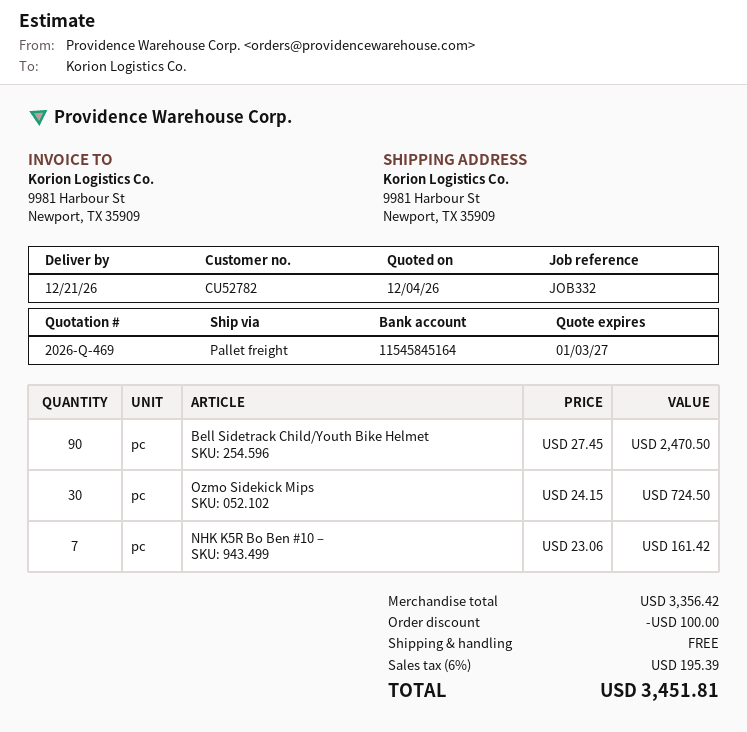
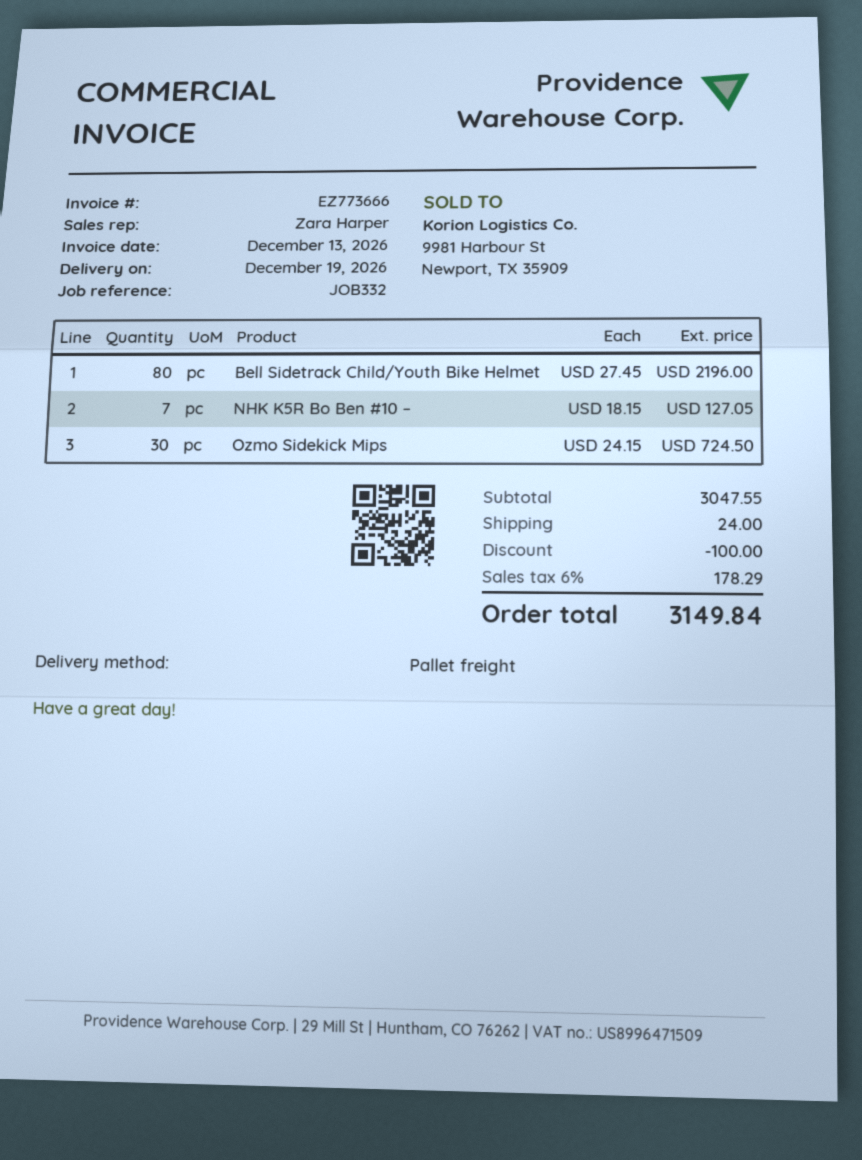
delivery date: 2026-12-21 -> 2026-12-19
Bell Sidetrack Child/Youth Bike Helmet: 90 x 27.45 = 2470.50 -> 80 x 27.45 = 2196.00
NHK K5R Bo Ben #10 –: 7 x 23.06 = 161.42 -> 7 x 18.15 = 127.05
subtotal: 3356.42 -> 3047.55
shipping: 0.00 -> 24.00
tax: 6% = 195.39 -> 6% = 178.29
total: 3451.81 -> 3149.84

